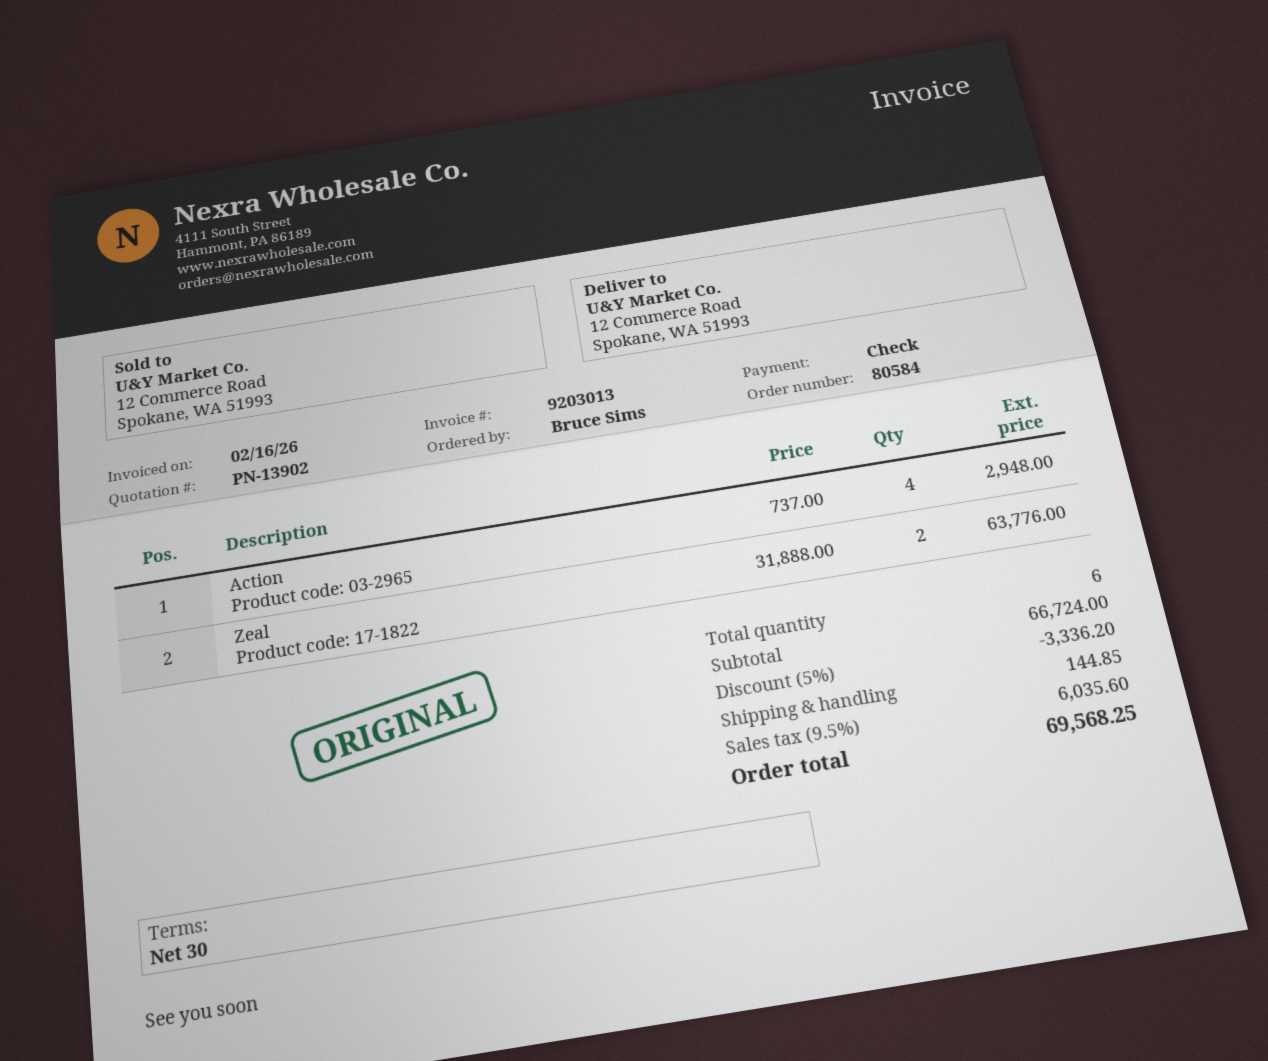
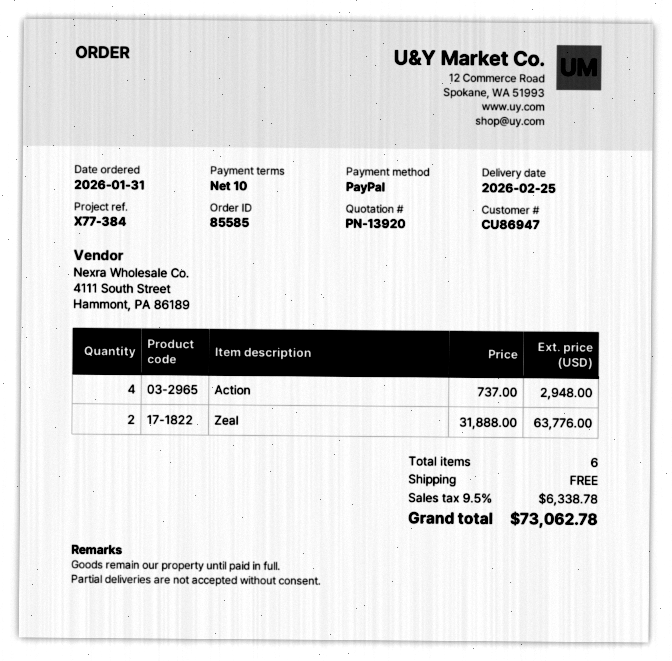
quote number: PN-13902 -> PN-13920
order number: 80584 -> 85585
payment terms: 30 days -> 10 days
payment method: cheque -> PayPal
discount: 5% = 3336.20 -> none
shipping: 144.85 -> 0.00
tax: 9.5% = 6035.60 -> 9.5% = 6338.78
total: 69568.25 -> 73062.78

